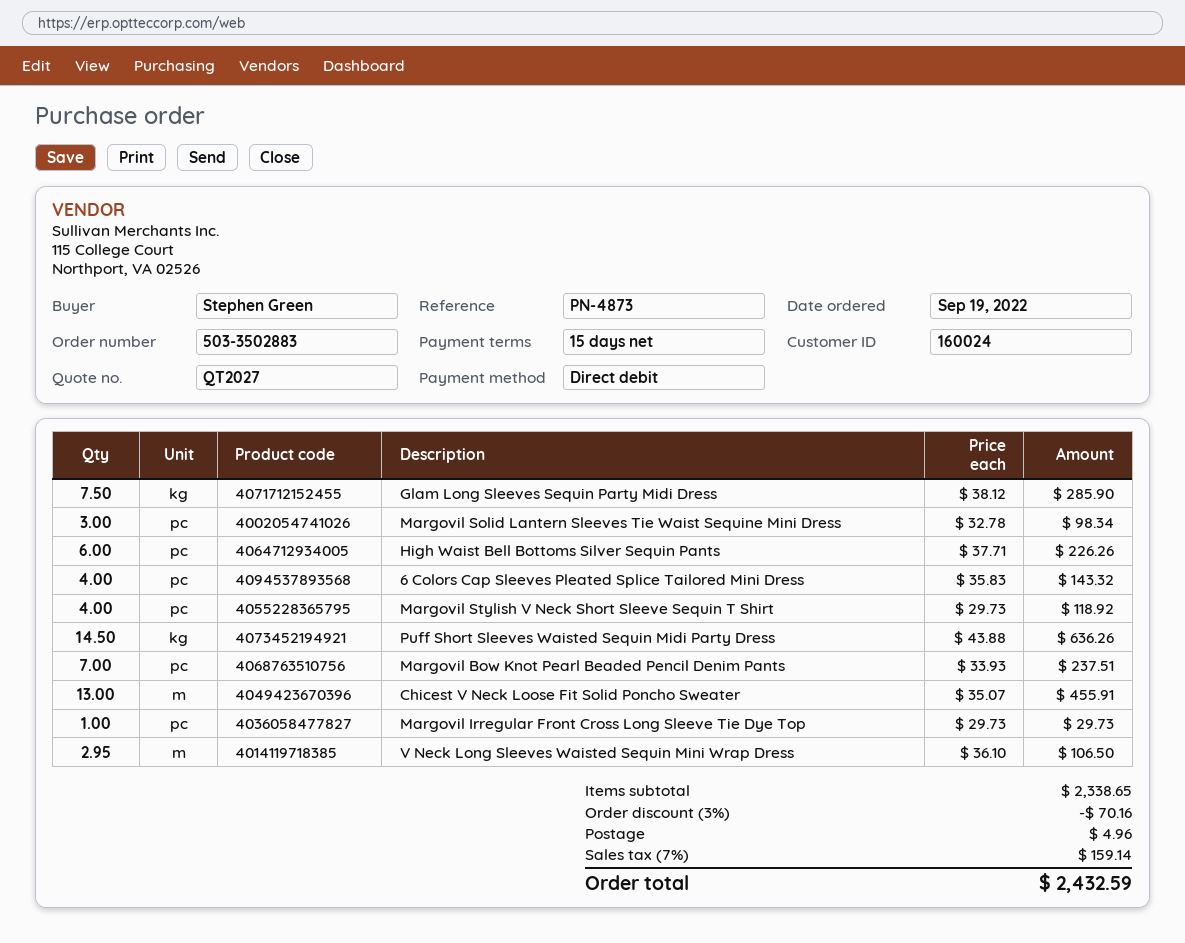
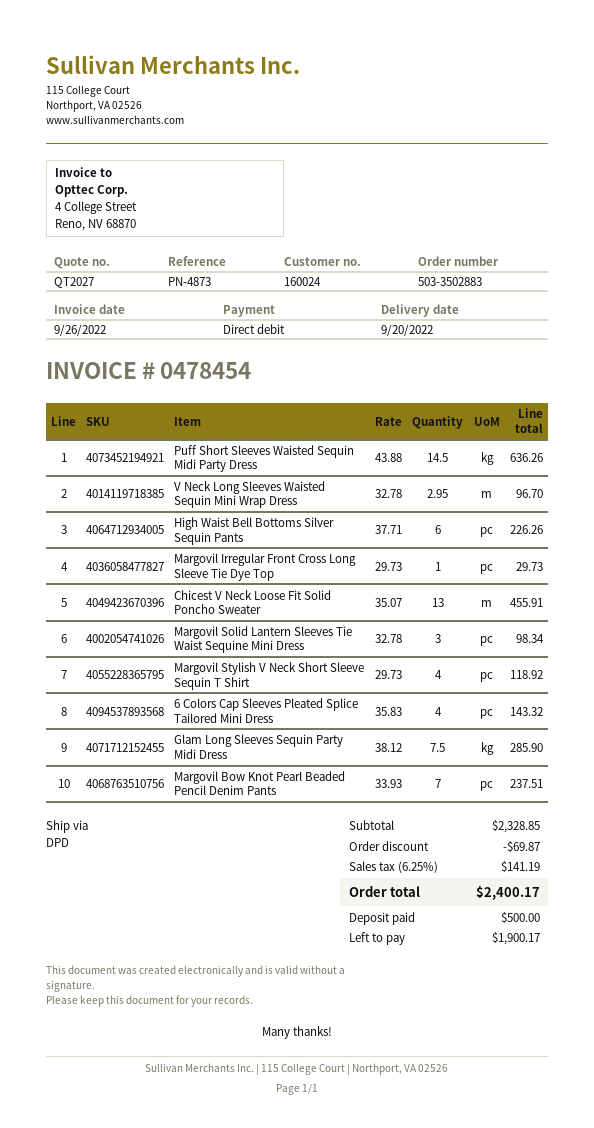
V Neck Long Sleeves Waisted Sequin Mini Wrap Dress: 2.95 x 36.10 = 106.50 -> 2.95 x 32.78 = 96.70
subtotal: 2338.65 -> 2328.85
discount: 70.16 -> 69.87
shipping: 4.96 -> none
tax: 7% = 159.14 -> 6.25% = 141.19
total: 2432.59 -> 2400.17

